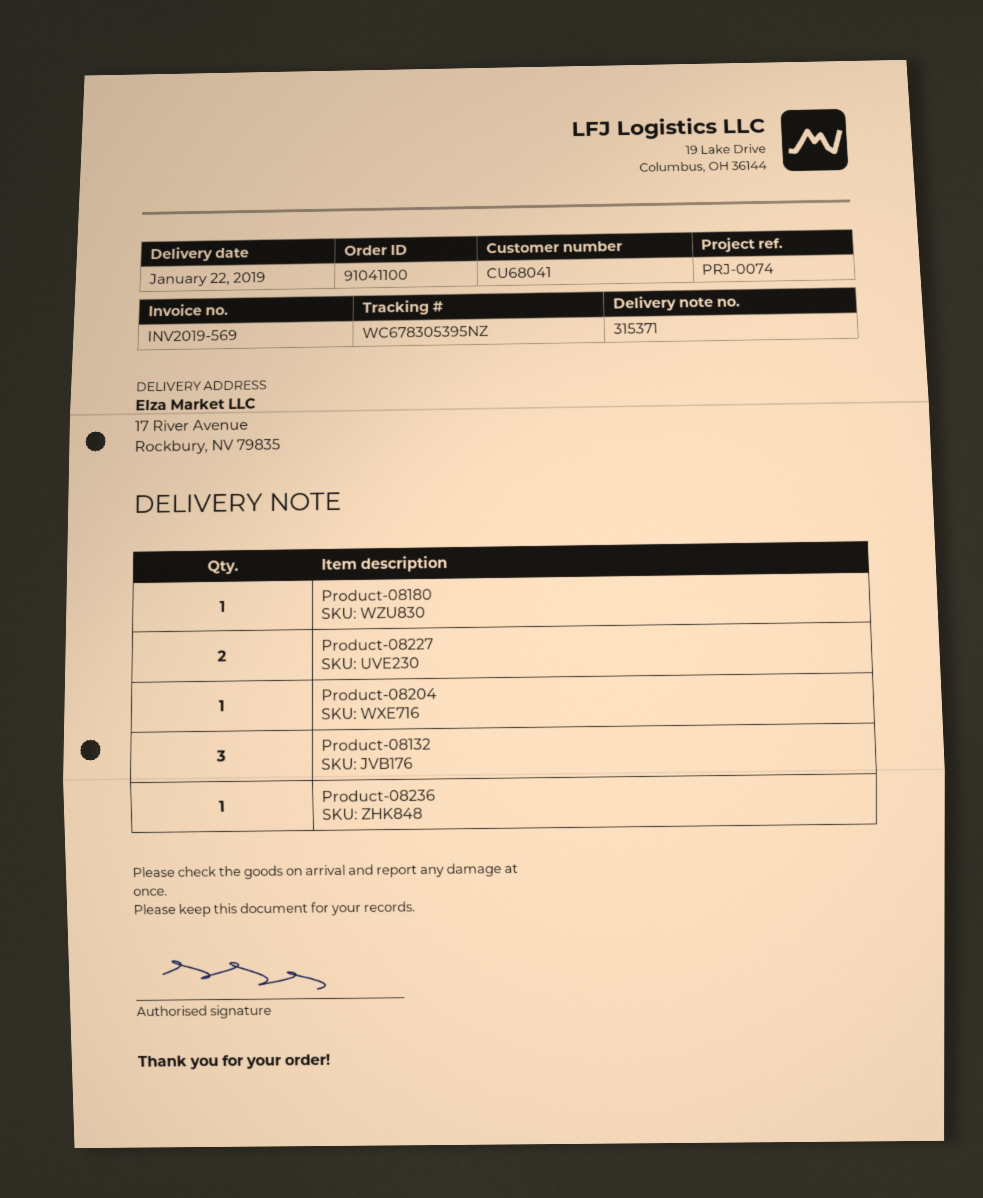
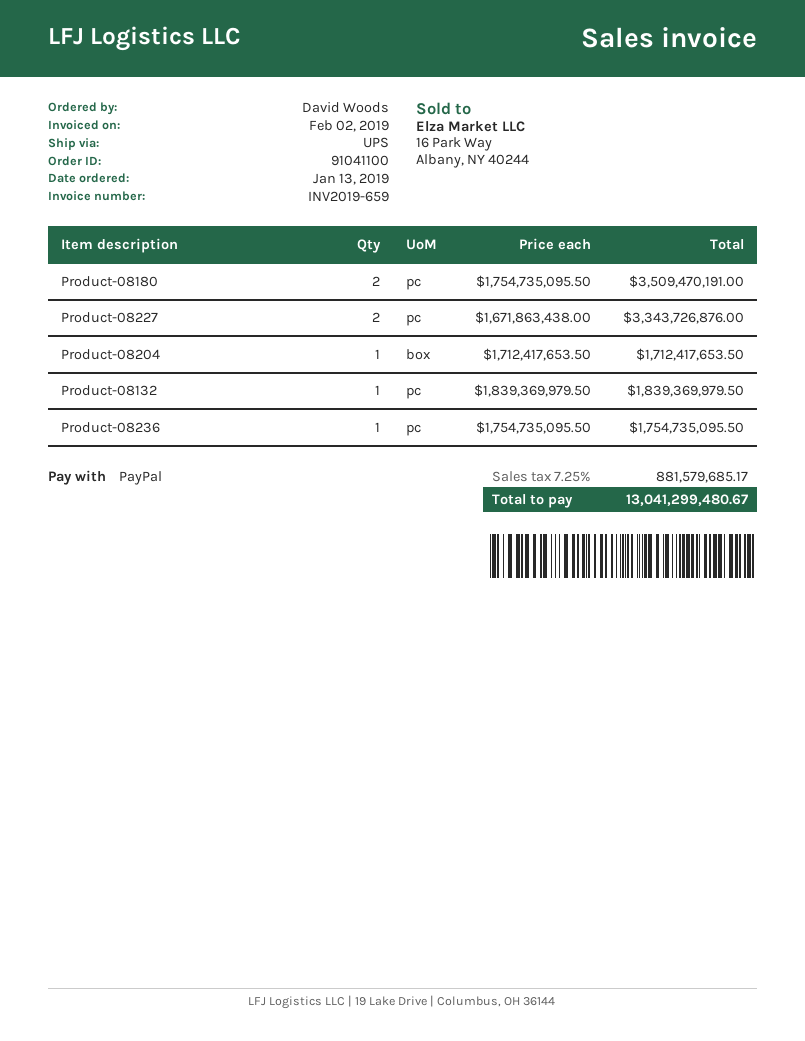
invoice number: INV2019-569 -> INV2019-659
Product-08180: 1 -> 2
Product-08132: 3 -> 1

